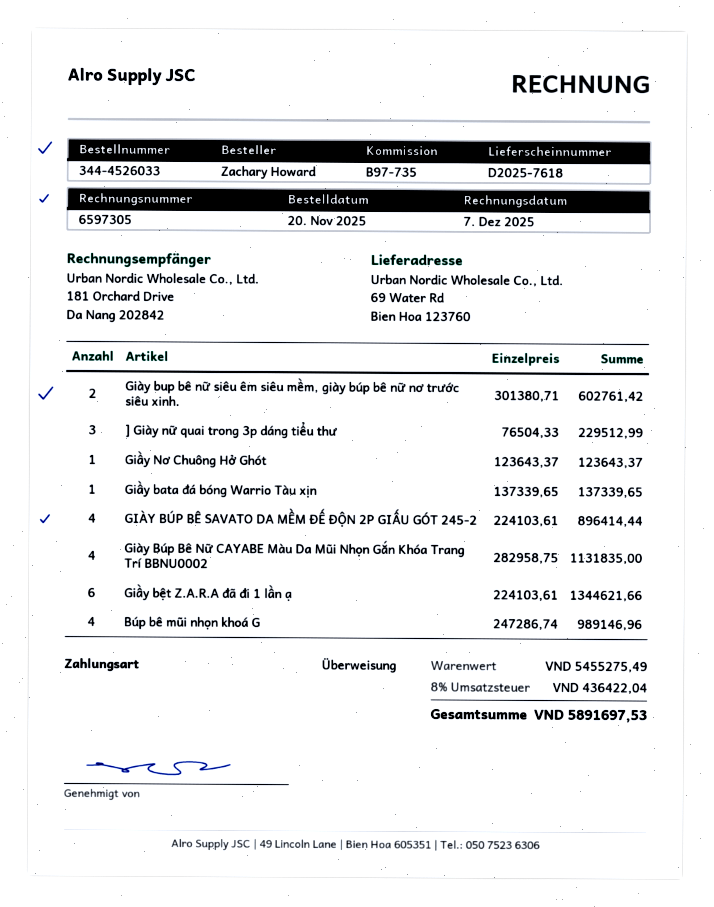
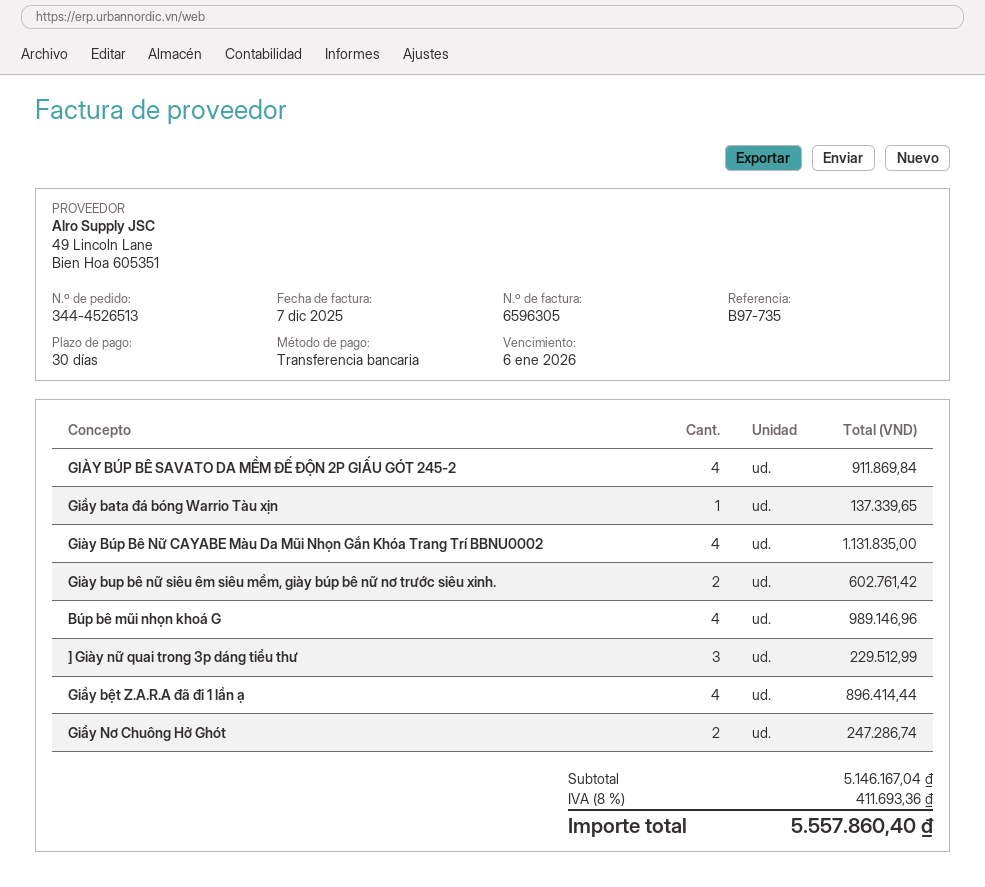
order number: 344-4526033 -> 344-4526513
invoice number: 6597305 -> 6596305
Giầy Nơ Chuông Hở Ghót: 1 for 123643.37 -> 2 for 247286.74
GIÀY BÚP BÊ SAVATO DA MỀM ĐẾ ĐỘN 2P GIẤU GÓT 245-2: 4 for 896414.44 -> 4 for 911869.84
Giầy bệt Z.A.R.A đã đi 1 lần ạ: 6 for 1344621.66 -> 4 for 896414.44
subtotal: 5455275.49 -> 5146167.04
tax: 8% = 436422.04 -> 8% = 411693.36
total: 5891697.53 -> 5557860.40

